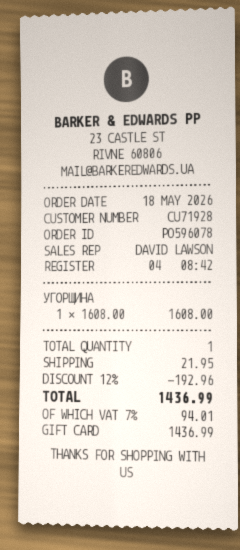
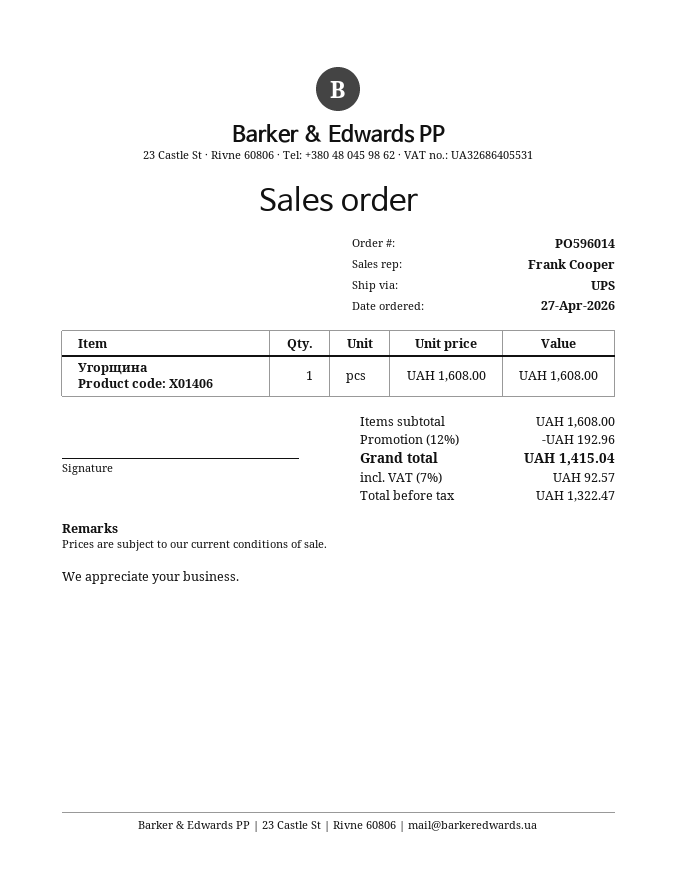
order number: PO596078 -> PO596014
order date: 2026-05-18 -> 2026-04-27
sales rep: DAVID LAWSON -> Frank Cooper
shipping: 21.95 -> none
tax: 7% = 94.01 -> 7% = 92.57
total: 1436.99 -> 1415.04

